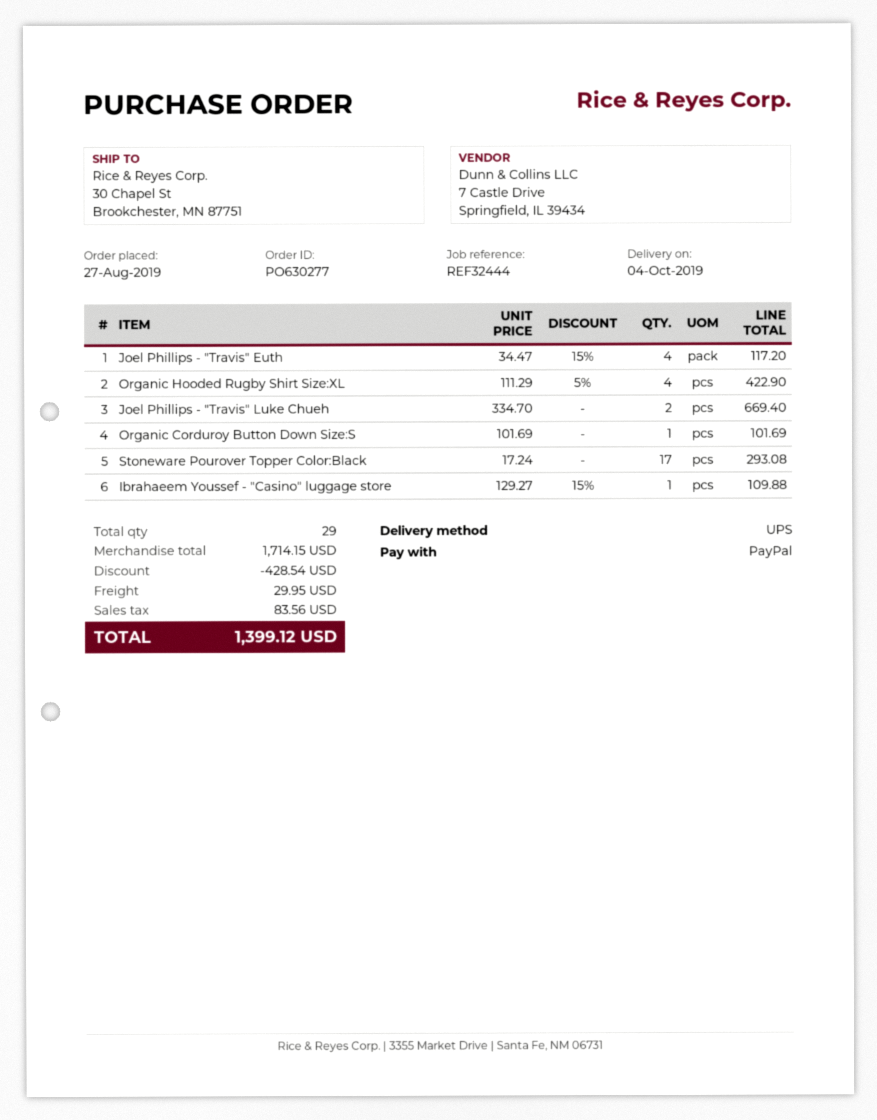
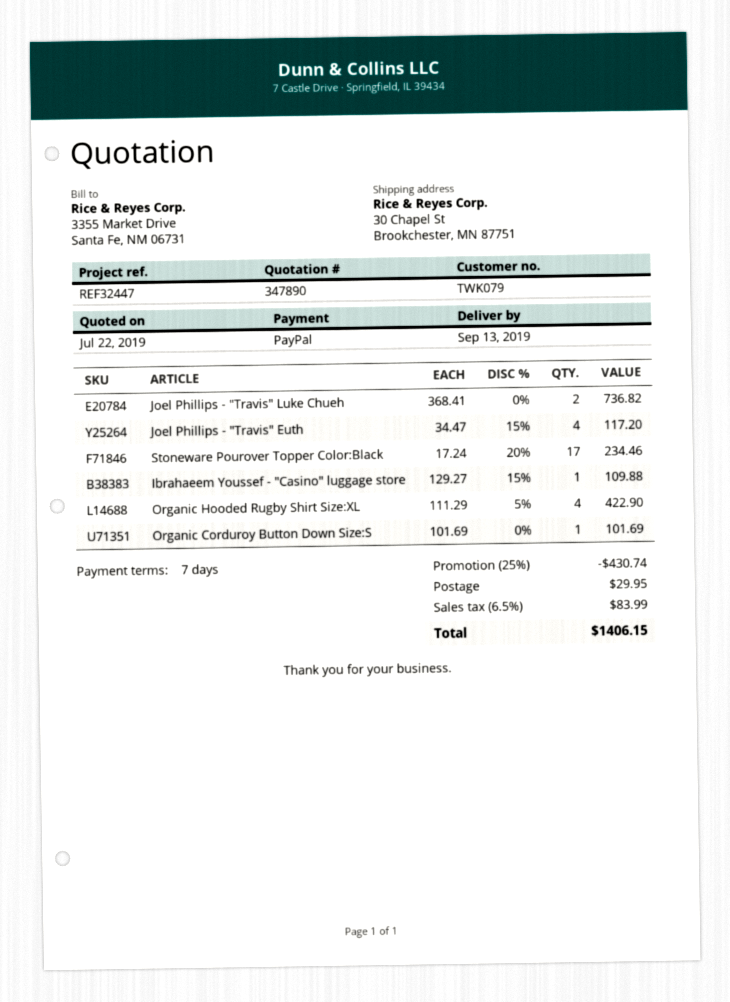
delivery date: 2019-10-04 -> 2019-09-13
reference: REF32444 -> REF32447
Joel Phillips - "Travis" Luke Chueh: 2 x 334.70 = 669.40 -> 2 x 368.41 = 736.82
Stoneware Pourover Topper Color:Black: 17 x 17.24 = 293.08 -> 17 x 17.24 - 20% = 234.46
discount: 428.54 -> 430.74
tax: 83.56 -> 83.99
total: 1399.12 -> 1406.15

